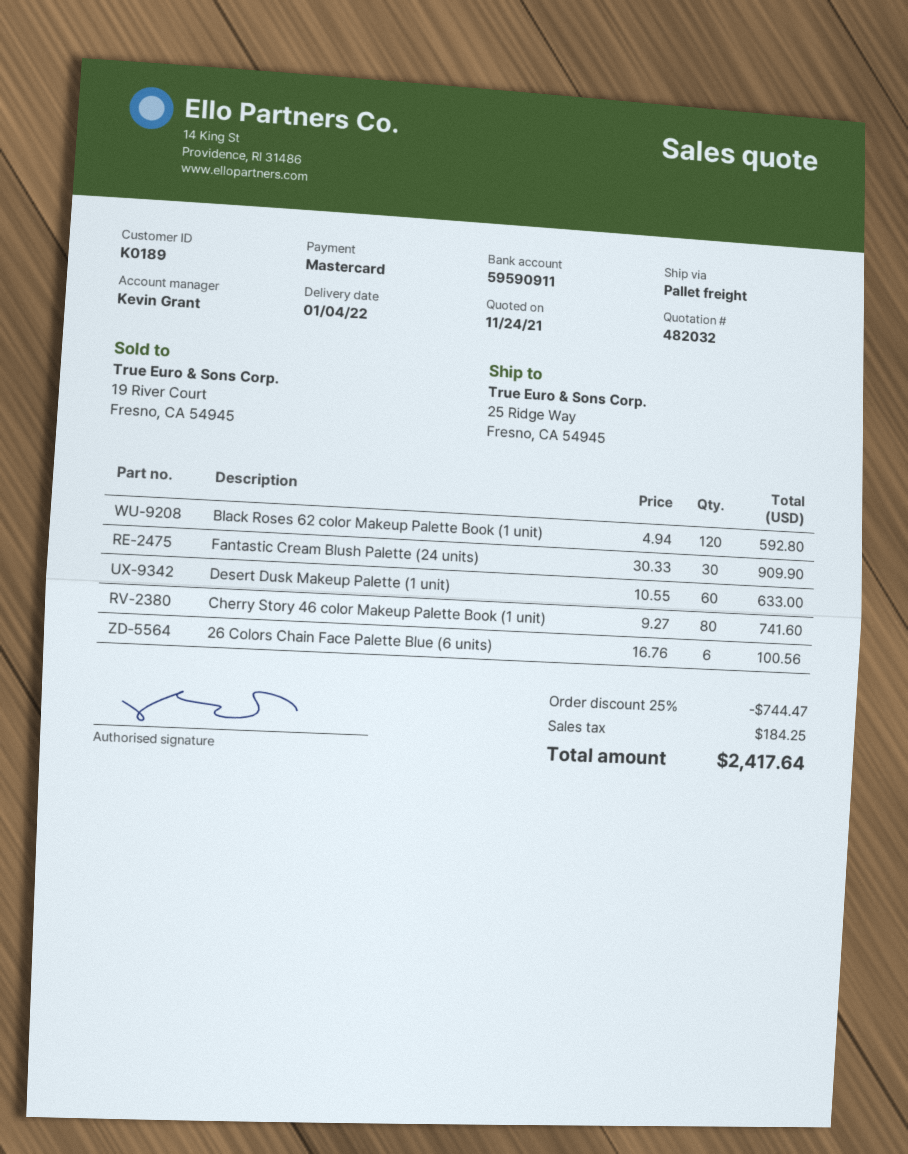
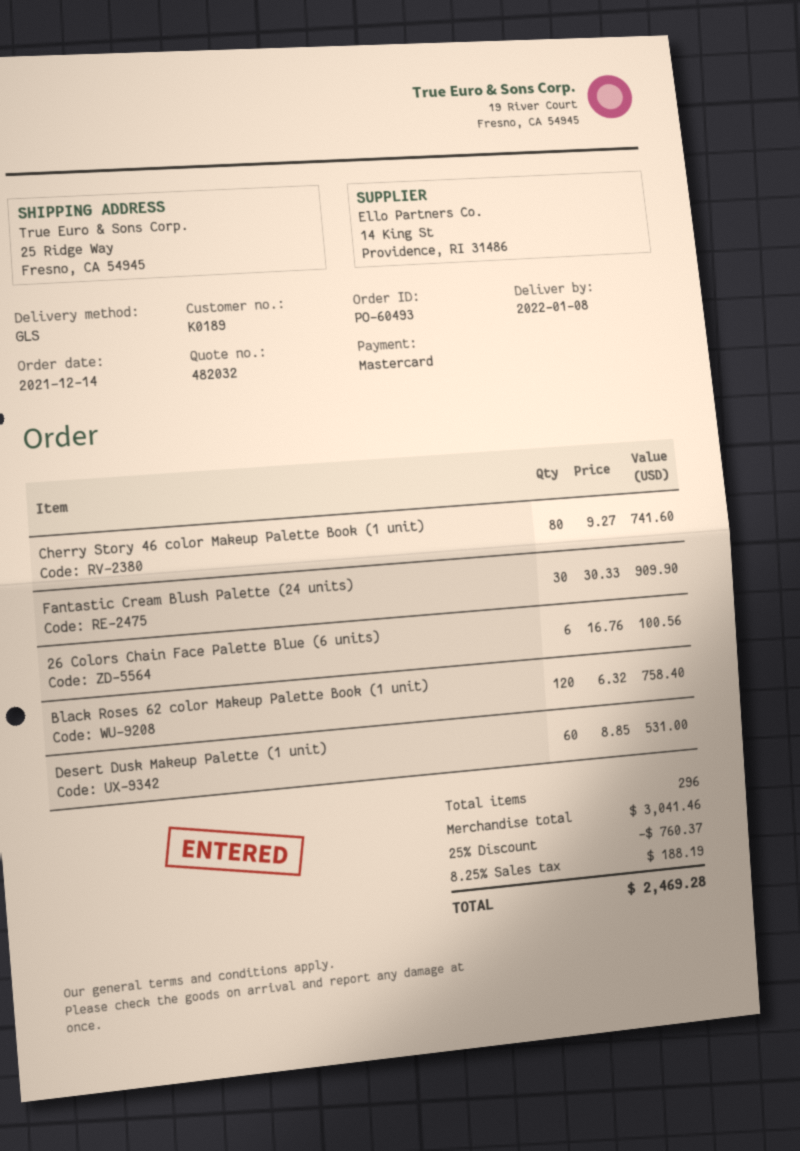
delivery date: 2022-01-04 -> 2022-01-08
shipping method: pallet freight -> GLS
Black Roses 62 color Makeup Palette Book (1 unit): 120 x 4.94 = 592.80 -> 120 x 6.32 = 758.40
Desert Dusk Makeup Palette (1 unit): 60 x 10.55 = 633.00 -> 60 x 8.85 = 531.00
discount: 25% = 744.47 -> 25% = 760.37
tax: 184.25 -> 188.19
total: 2417.64 -> 2469.28

